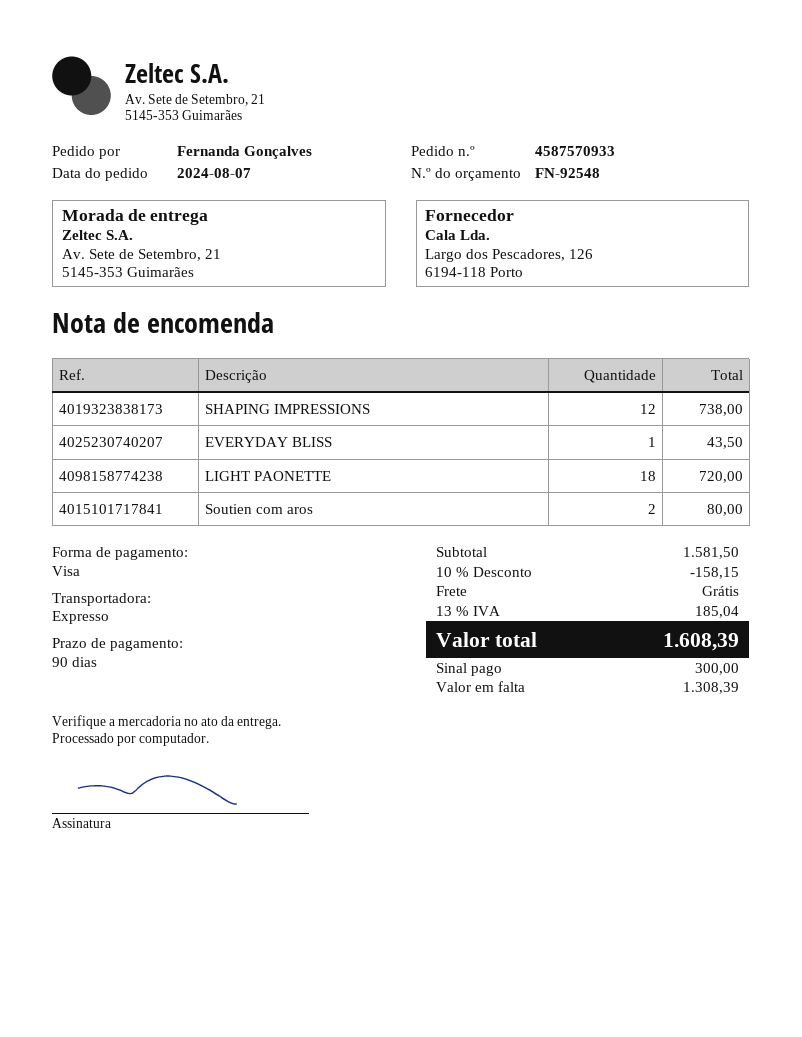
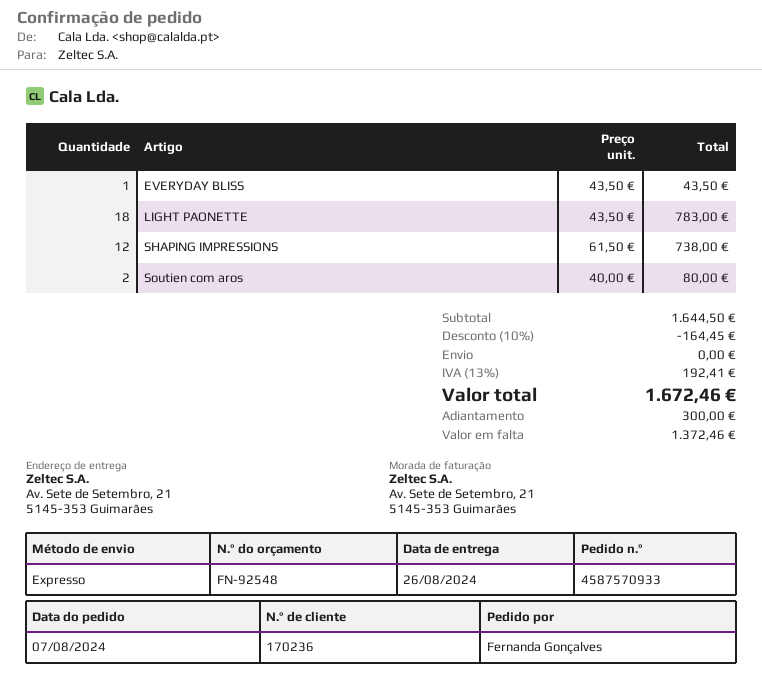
LIGHT PAONETTE: 18 for 720.00 -> 18 for 783.00
subtotal: 1581.50 -> 1644.50
discount: 10% = 158.15 -> 10% = 164.45
tax: 13% = 185.04 -> 13% = 192.41
total: 1608.39 -> 1672.46
balance: 1308.39 -> 1372.46

